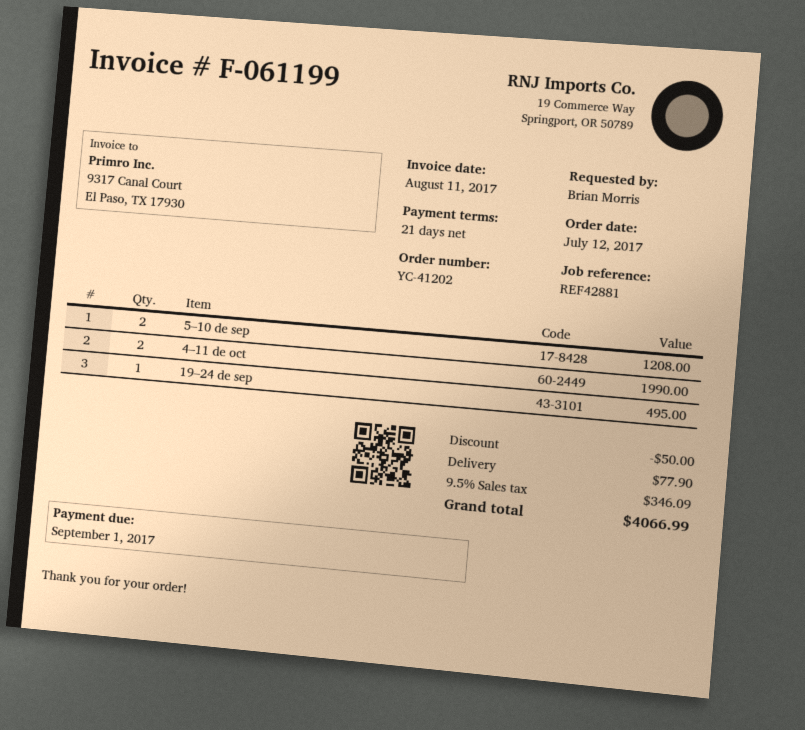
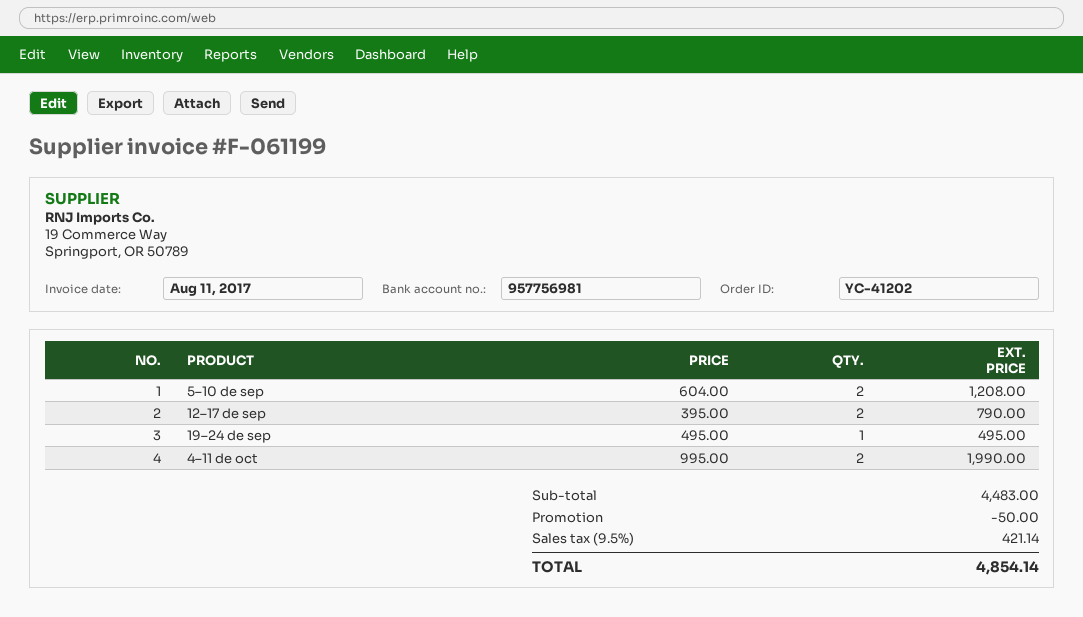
12–17 de sep: none -> 2 for 790.00
shipping: 77.90 -> none
tax: 9.5% = 346.09 -> 9.5% = 421.14
total: 4066.99 -> 4854.14

